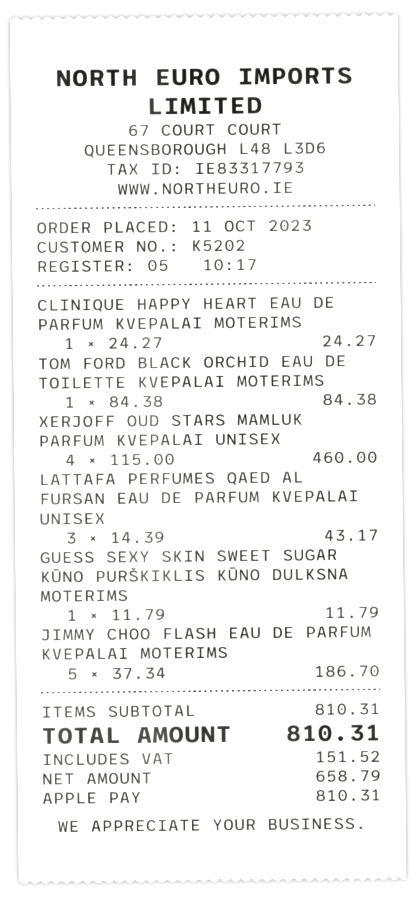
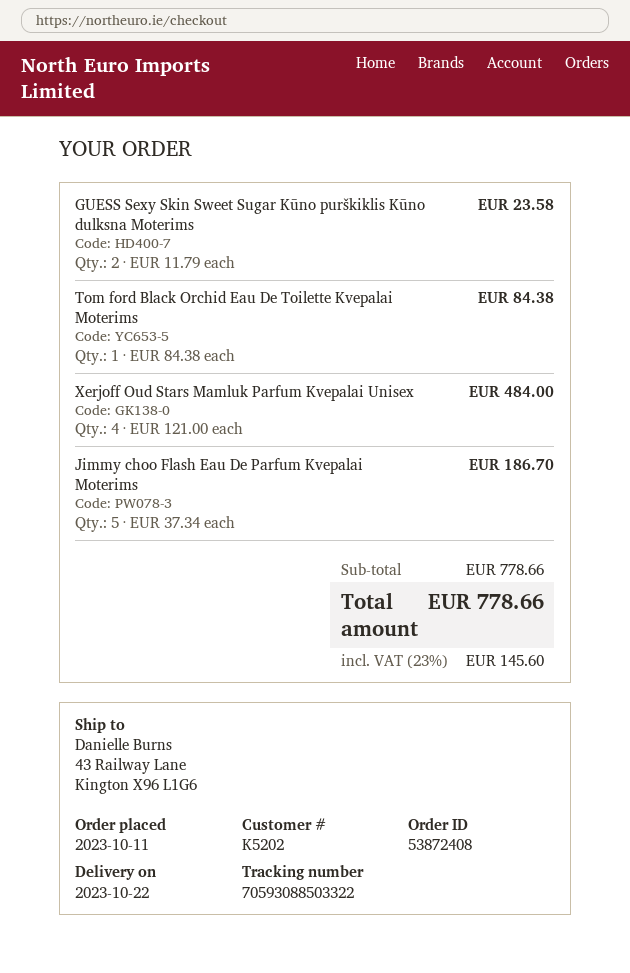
CLINIQUE HAPPY HEART EAU DE PARFUM KVEPALAI MOTERIMS: 1 x 24.27 = 24.27 -> none
XERJOFF OUD STARS MAMLUK PARFUM KVEPALAI UNISEX: 4 x 115.00 = 460.00 -> 4 x 121.00 = 484.00
LATTAFA PERFUMES QAED AL FURSAN EAU DE PARFUM KVEPALAI UNISEX: 3 x 14.39 = 43.17 -> none
GUESS SEXY SKIN SWEET SUGAR KŪNO PURŠKIKLIS KŪNO DULKSNA MOTERIMS: 1 x 11.79 = 11.79 -> 2 x 11.79 = 23.58
subtotal: 810.31 -> 778.66
tax: 151.52 -> 145.60
total: 810.31 -> 778.66

